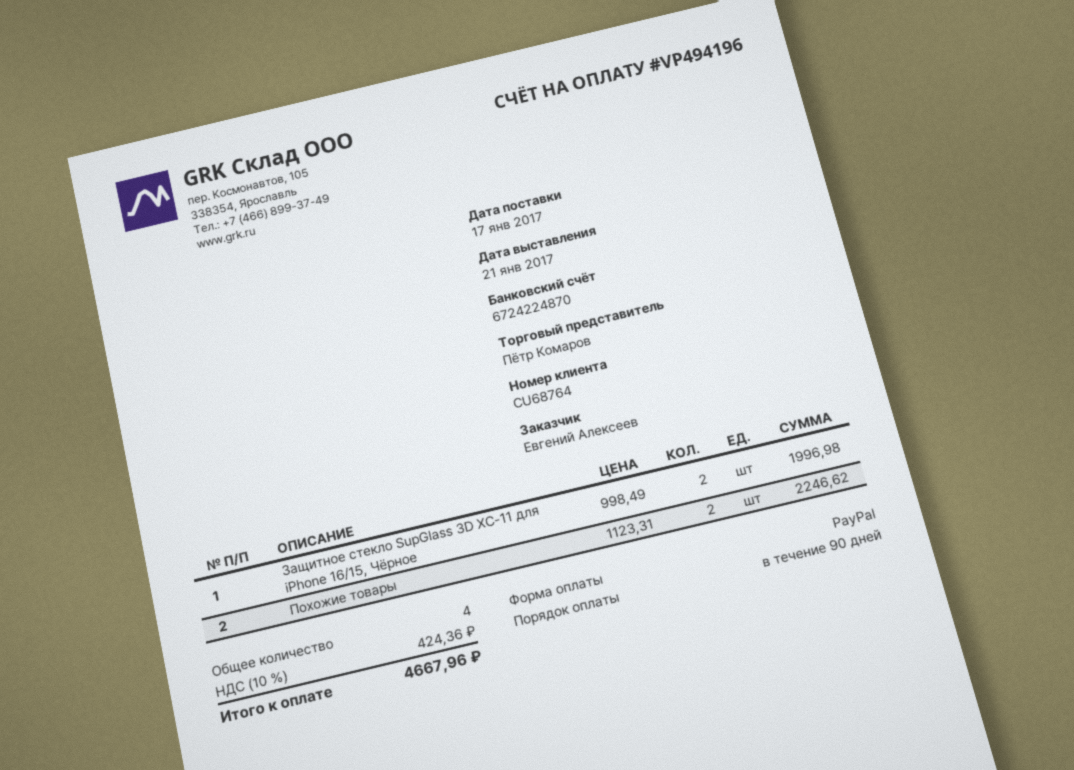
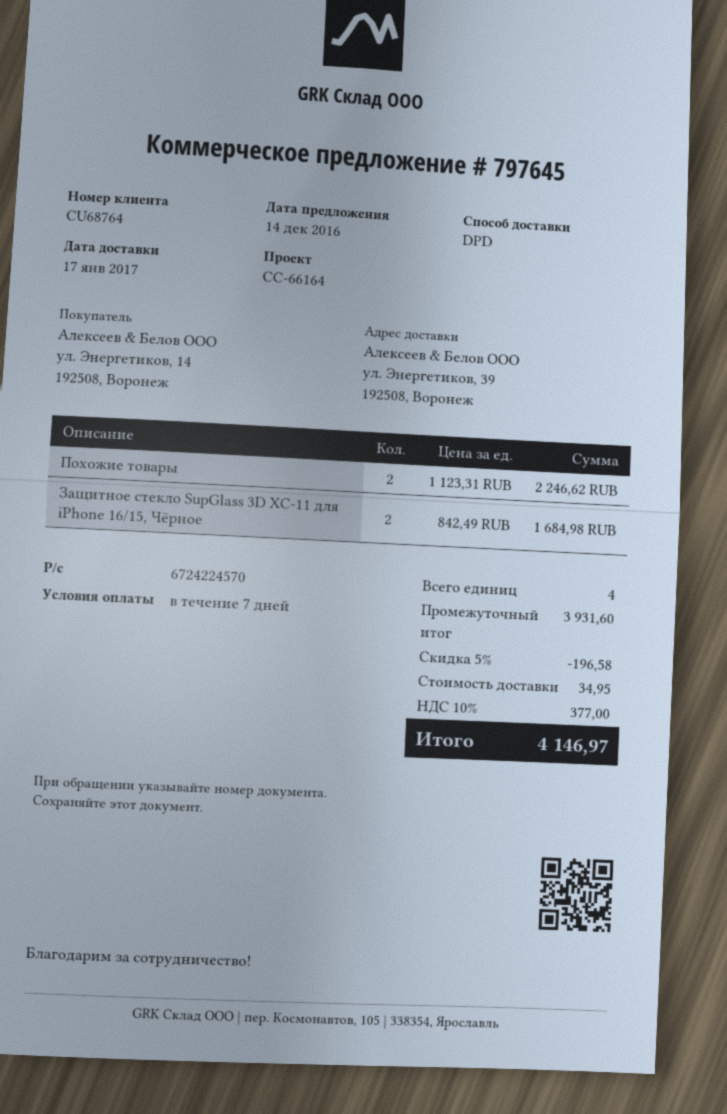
payment terms: 90 days -> 7 days
bank account: 6724224870 -> 6724224570
Защитное стекло SupGlass 3D XC-11 для iPhone 16/15, Чёрное: 2 x 998.49 = 1996.98 -> 2 x 842.49 = 1684.98
discount: none -> 5% = 196.58
shipping: none -> 34.95
tax: 10% = 424.36 -> 10% = 377.00
total: 4667.96 -> 4146.97

